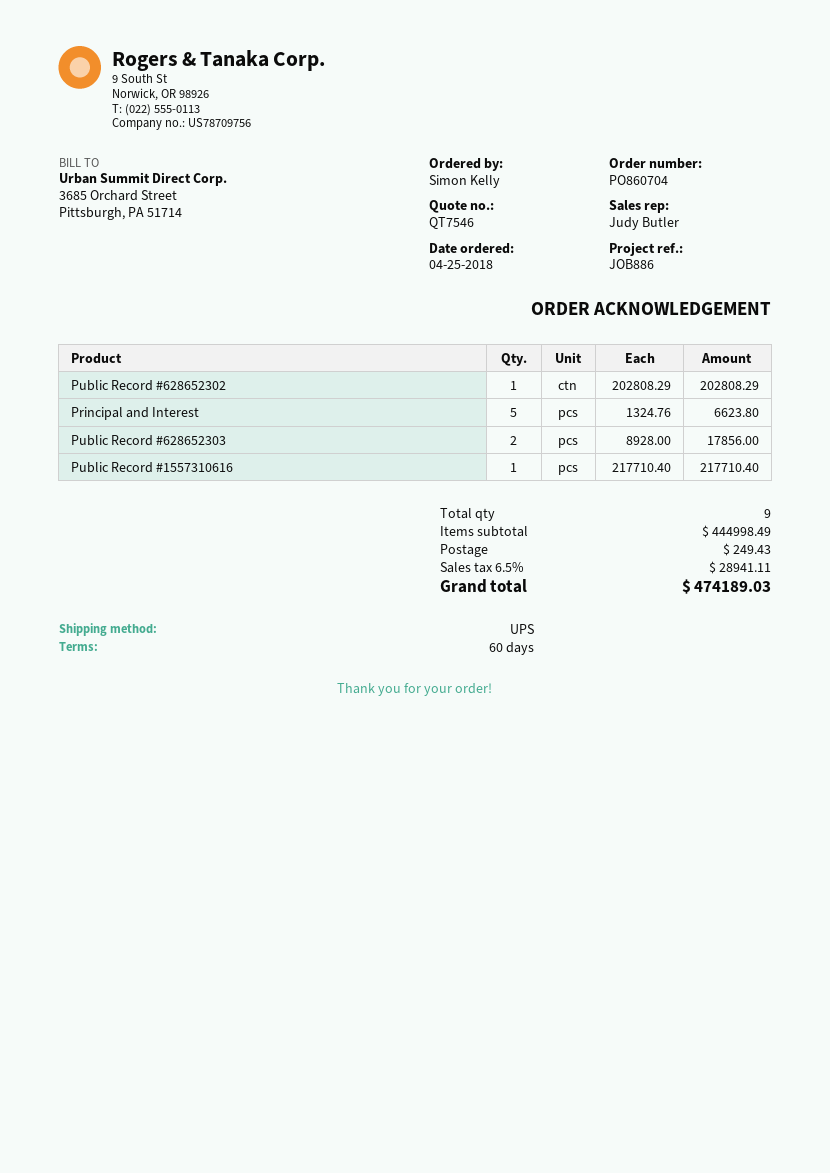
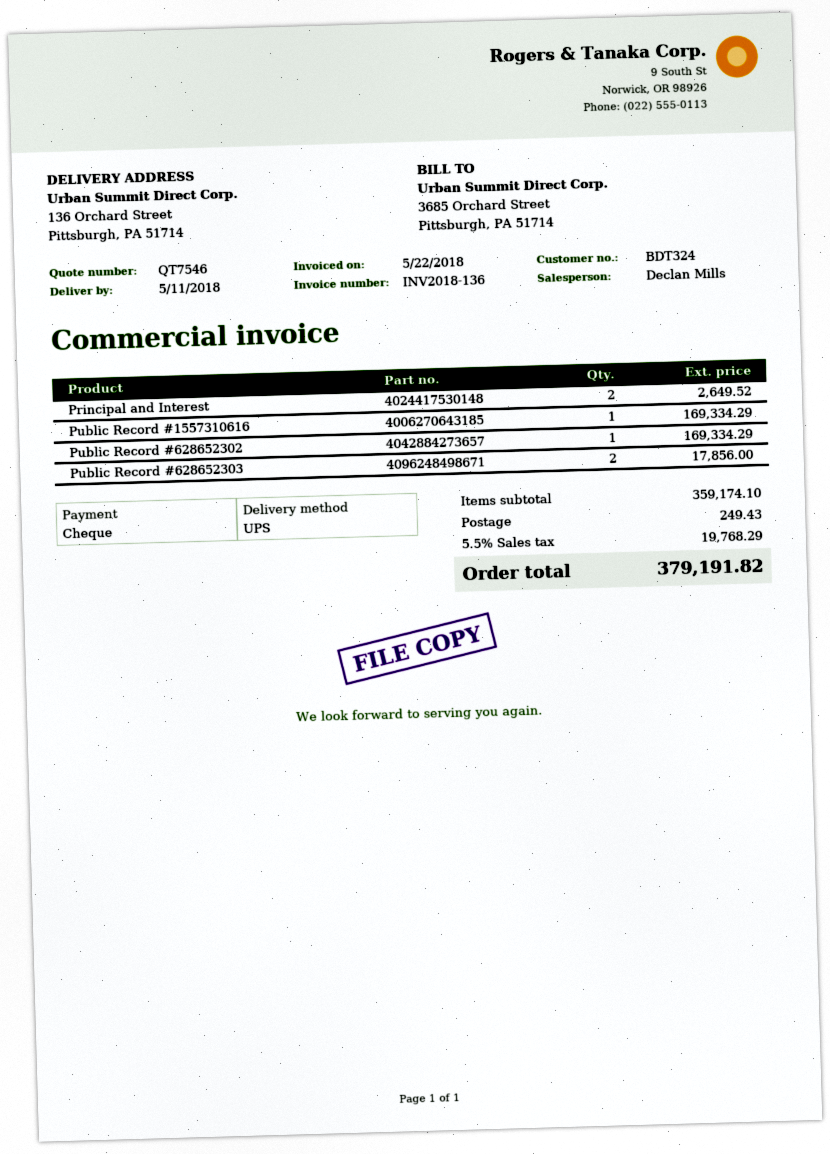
sales rep: Judy Butler -> Declan Mills
Public Record #628652302: 1 for 202808.29 -> 1 for 169334.29
Principal and Interest: 5 for 6623.80 -> 2 for 2649.52
Public Record #1557310616: 1 for 217710.40 -> 1 for 169334.29
subtotal: 444998.49 -> 359174.10
tax: 6.5% = 28941.11 -> 5.5% = 19768.29
total: 474189.03 -> 379191.82

